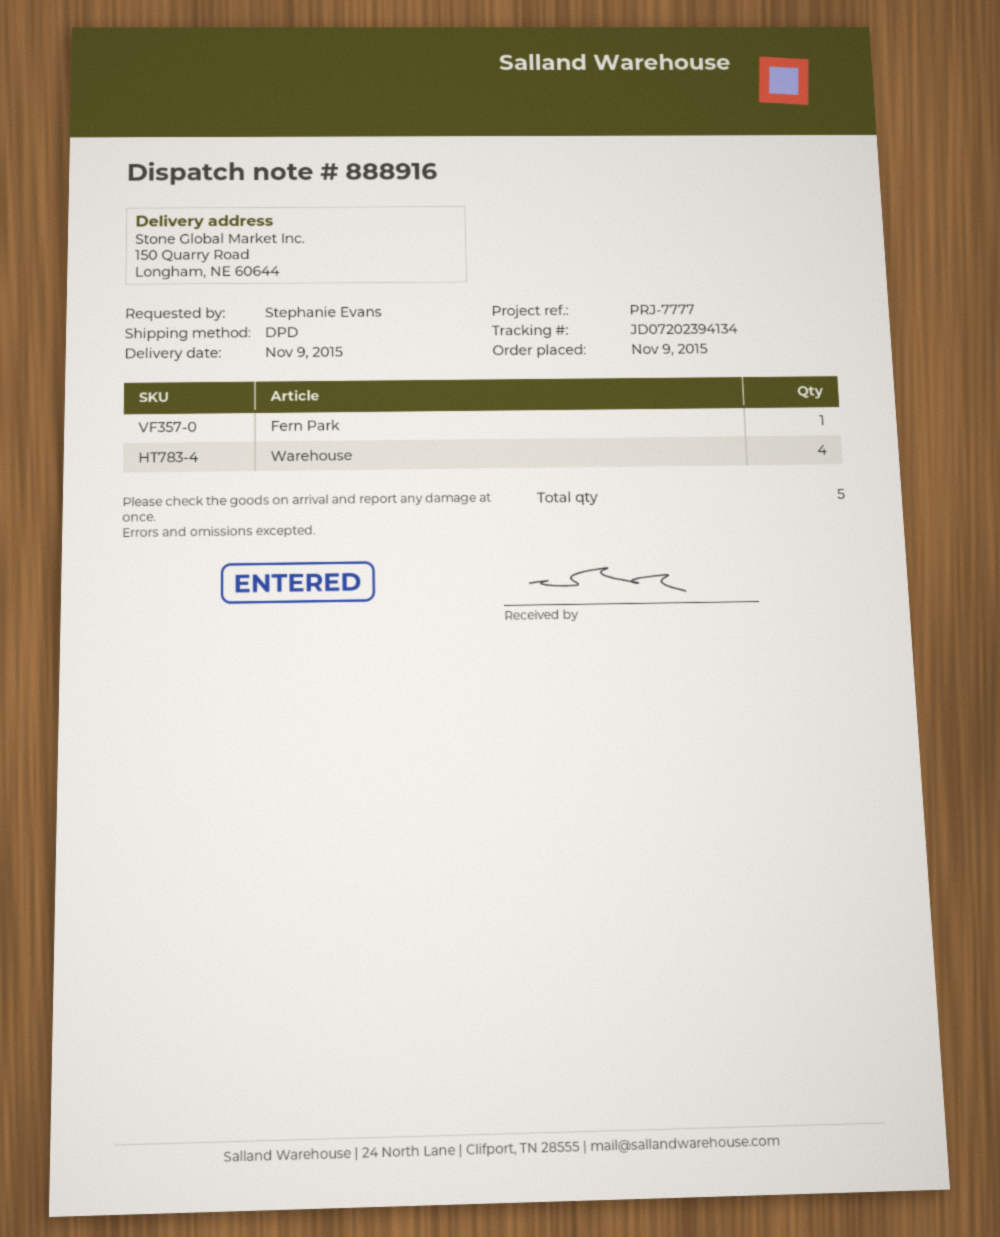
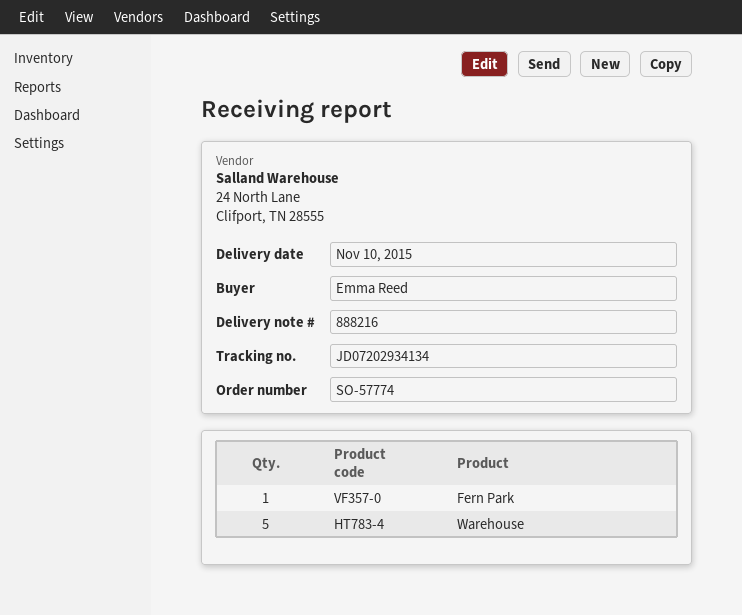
delivery note number: 888916 -> 888216
delivery date: 2015-11-09 -> 2015-11-10
ordered by: Stephanie Evans -> Emma Reed
tracking number: JD07202394134 -> JD07202934134
Warehouse: 4 -> 5

